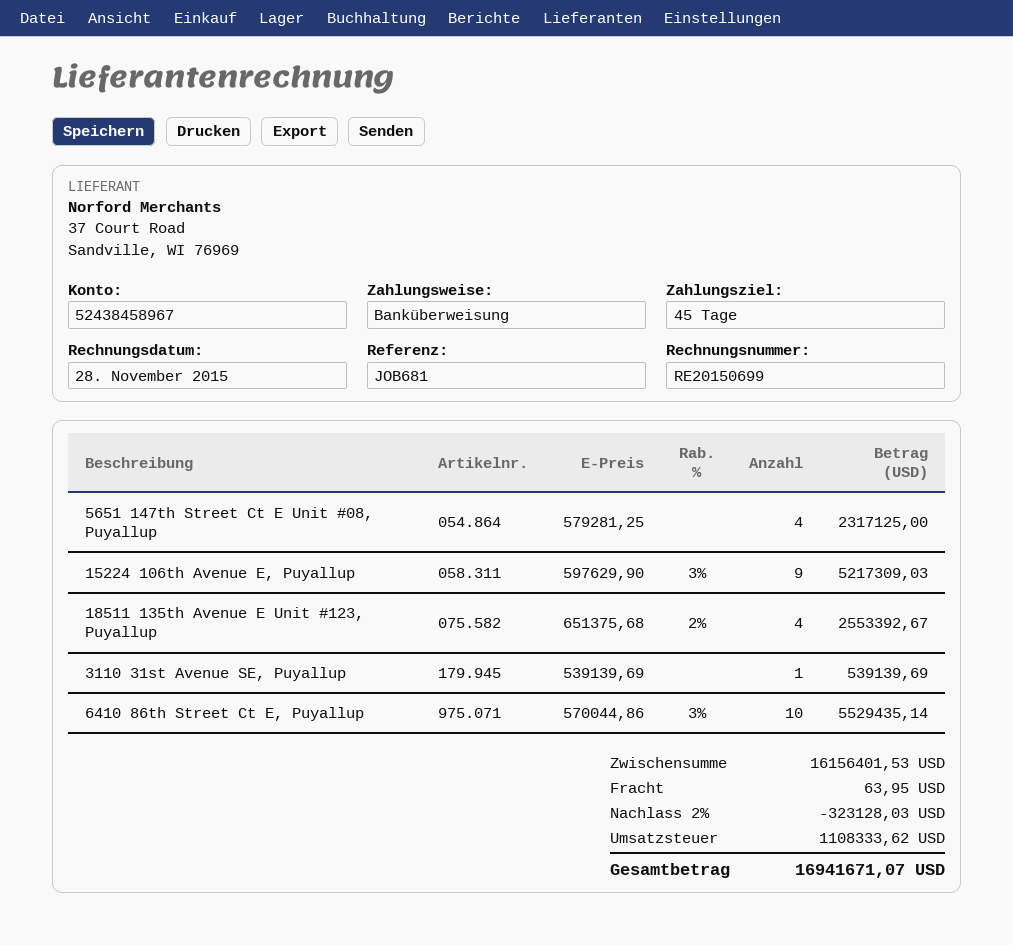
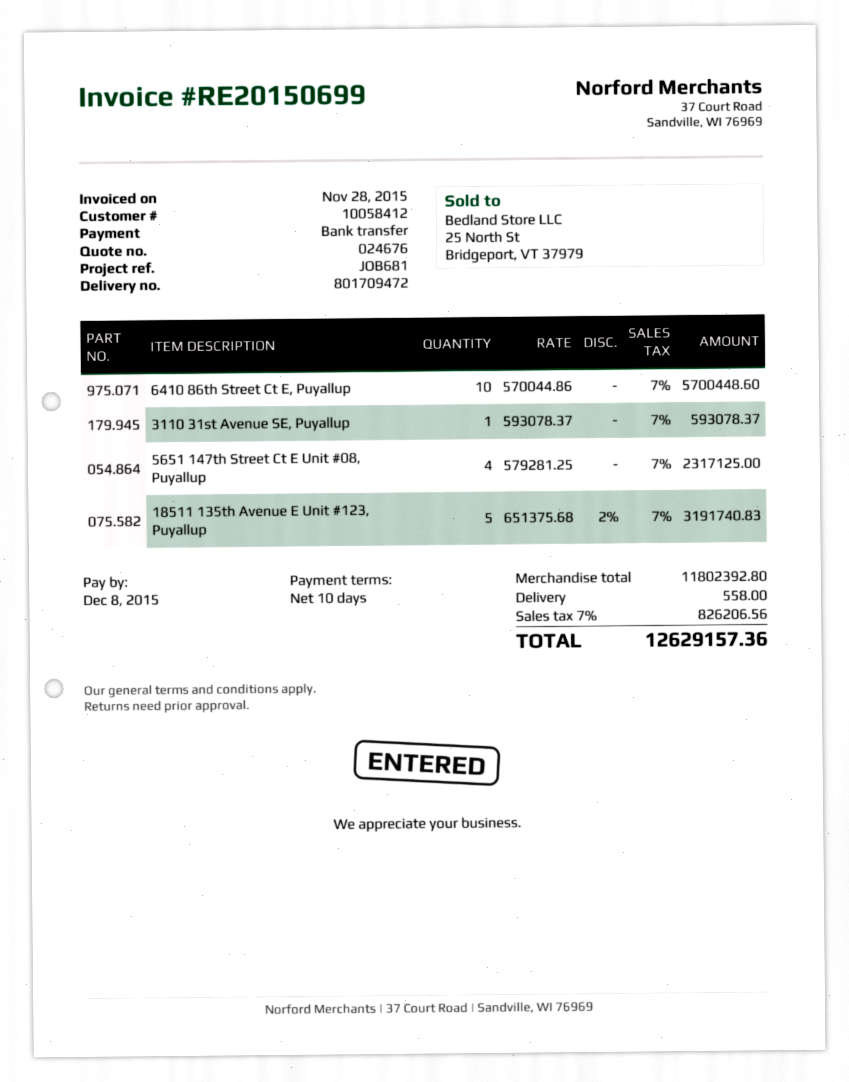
payment terms: 45 days -> 10 days
15224 106th Avenue E, Puyallup: 9 x 597629.90 - 3% = 5217309.03 -> none
18511 135th Avenue E Unit #123, Puyallup: 4 x 651375.68 - 2% = 2553392.67 -> 5 x 651375.68 - 2% = 3191740.83
3110 31st Avenue SE, Puyallup: 1 x 539139.69 = 539139.69 -> 1 x 593078.37 = 593078.37
6410 86th Street Ct E, Puyallup: 10 x 570044.86 - 3% = 5529435.14 -> 10 x 570044.86 = 5700448.60
subtotal: 16156401.53 -> 11802392.80
discount: 2% = 323128.03 -> none
shipping: 63.95 -> 558.00
tax: 1108333.62 -> 826206.56
total: 16941671.07 -> 12629157.36

